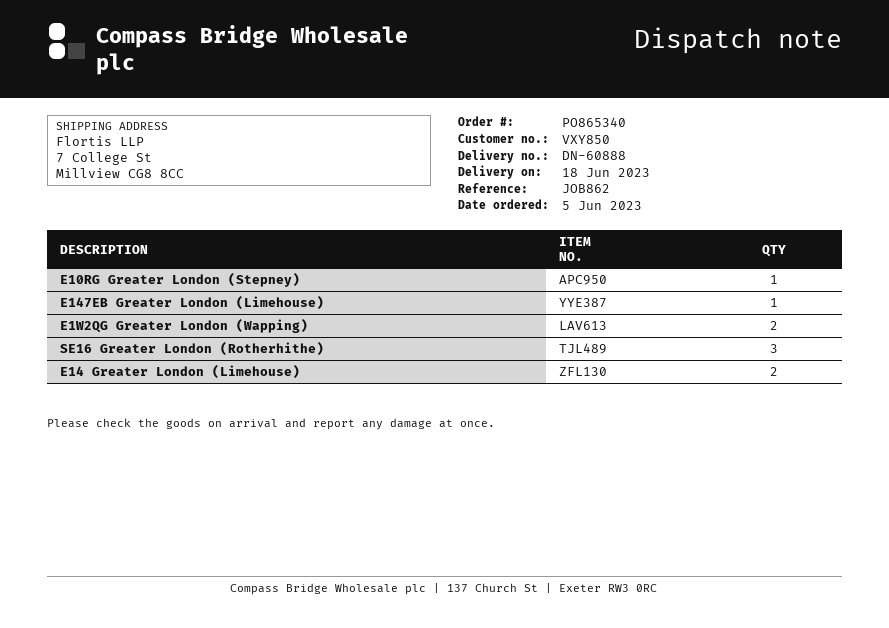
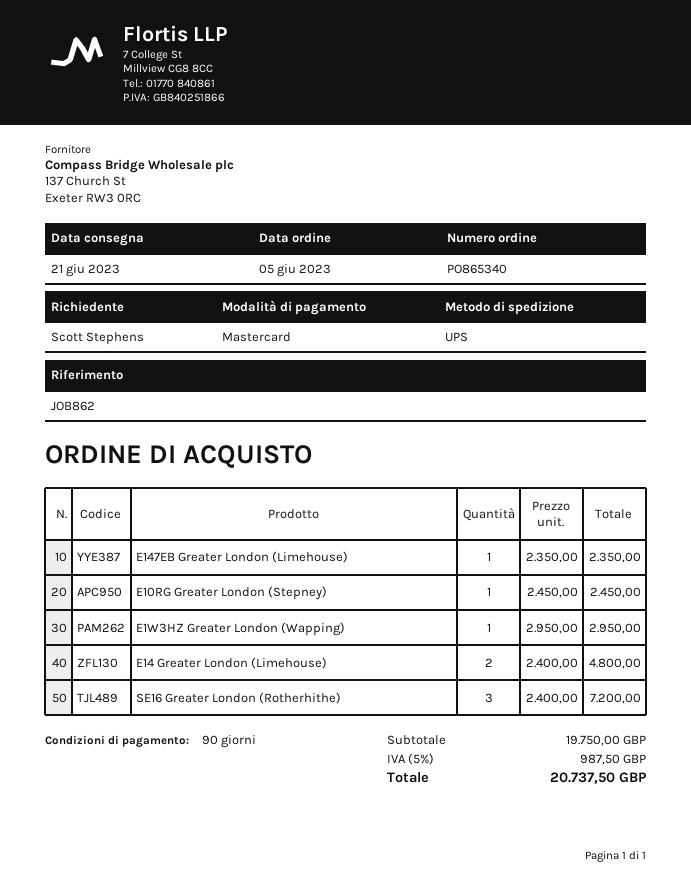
delivery date: 2023-06-18 -> 2023-06-21
E1W2QG Greater London (Wapping): 2 -> none
E1W3HZ Greater London (Wapping): none -> 1

